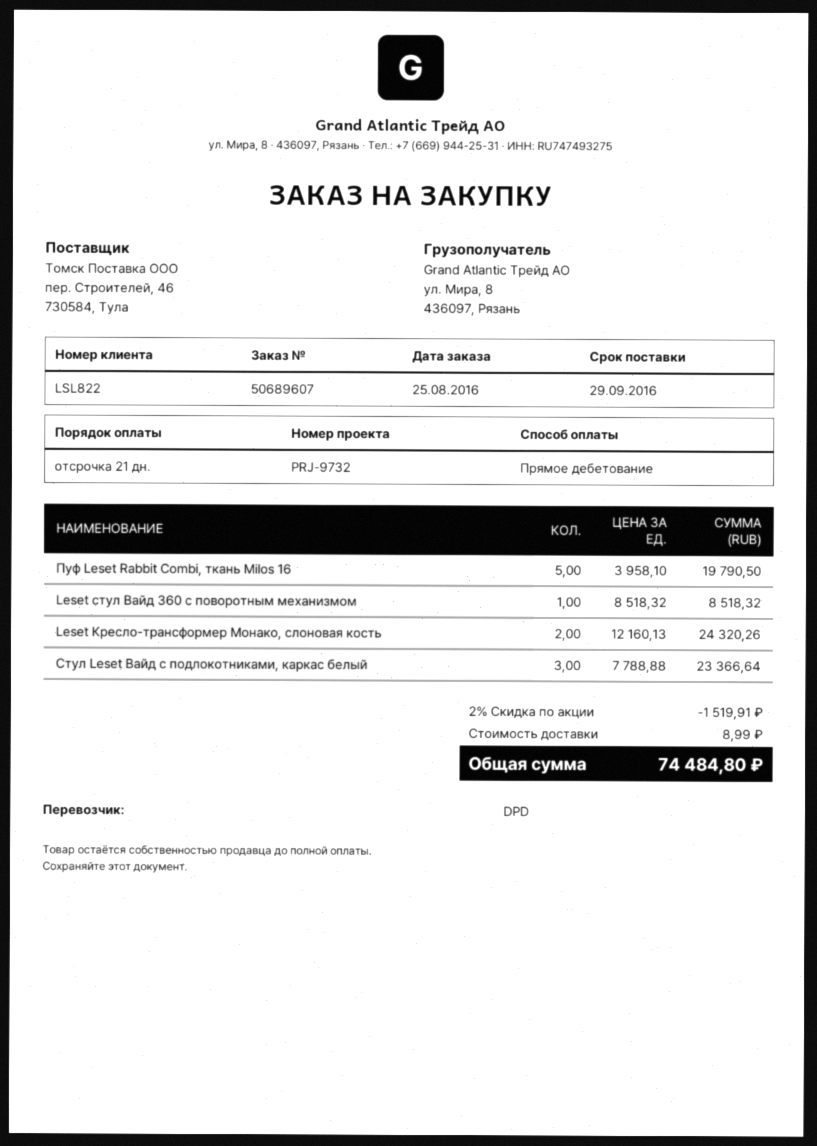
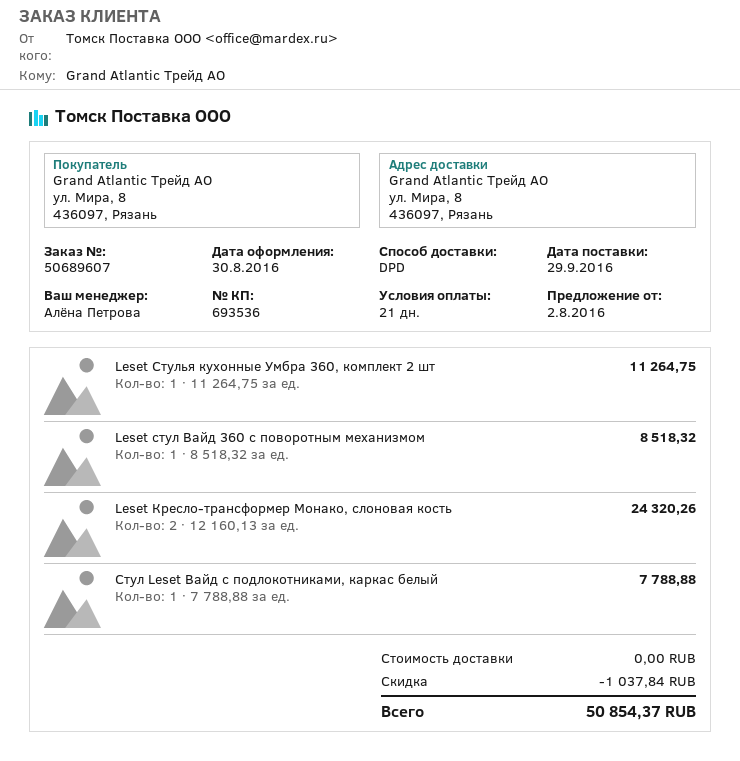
order date: 2016-08-25 -> 2016-08-30
Пуф Leset Rabbit Combi, ткань Milos 16: 5 x 3958.10 = 19790.50 -> none
Стул Leset Вайд с подлокотниками, каркас белый: 3 x 7788.88 = 23366.64 -> 1 x 7788.88 = 7788.88
Leset Стулья кухонные Умбра 360, комплект 2 шт: none -> 1 x 11264.75 = 11264.75
discount: 1519.91 -> 1037.84
shipping: 8.99 -> 0.00
total: 74484.80 -> 50854.37

